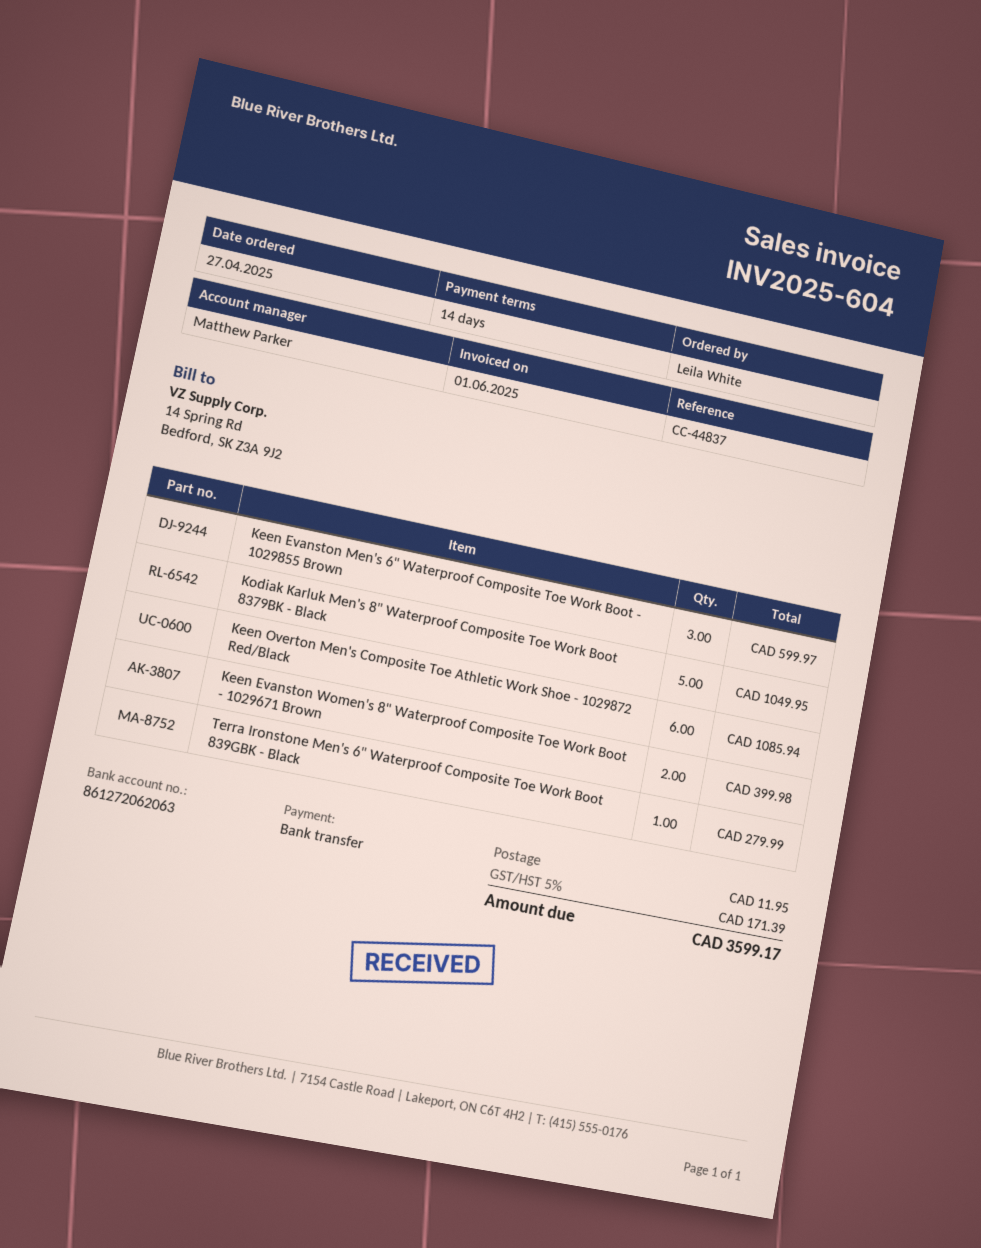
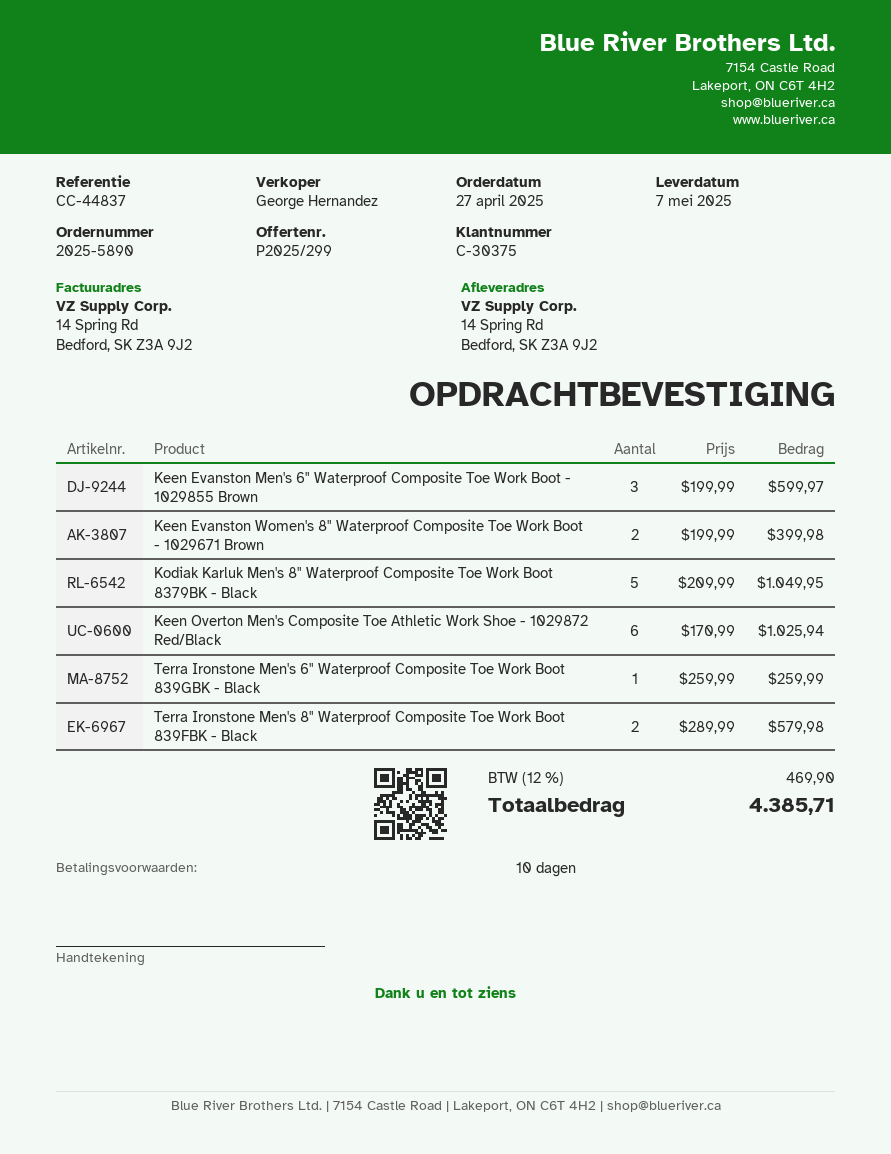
payment terms: 14 days -> 10 days
sales rep: Matthew Parker -> George Hernandez
Keen Overton Men's Composite Toe Athletic Work Shoe - 1029872 Red/Black: 6 for 1085.94 -> 6 for 1025.94
Terra Ironstone Men's 6" Waterproof Composite Toe Work Boot 839GBK - Black: 1 for 279.99 -> 1 for 259.99
Terra Ironstone Men's 8" Waterproof Composite Toe Work Boot 839FBK - Black: none -> 2 for 579.98
shipping: 11.95 -> none
tax: 5% = 171.39 -> 12% = 469.90
total: 3599.17 -> 4385.71

